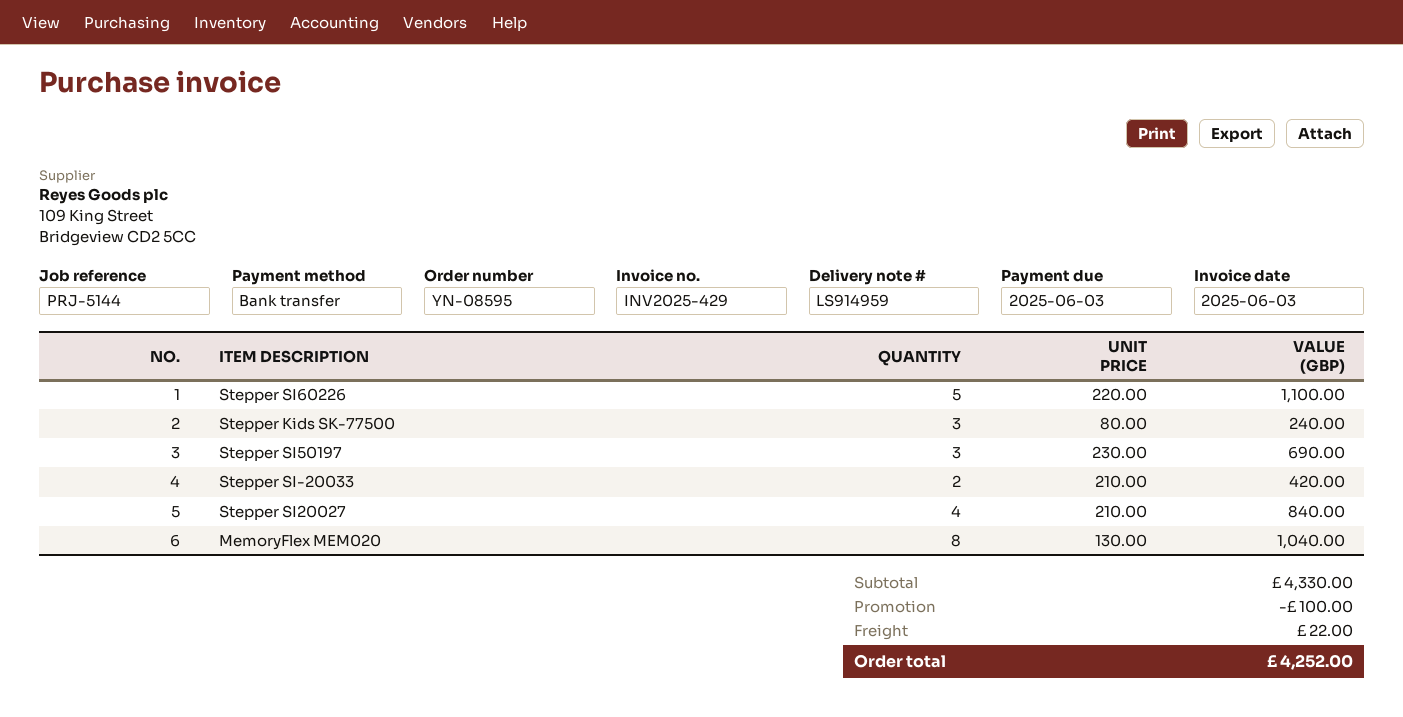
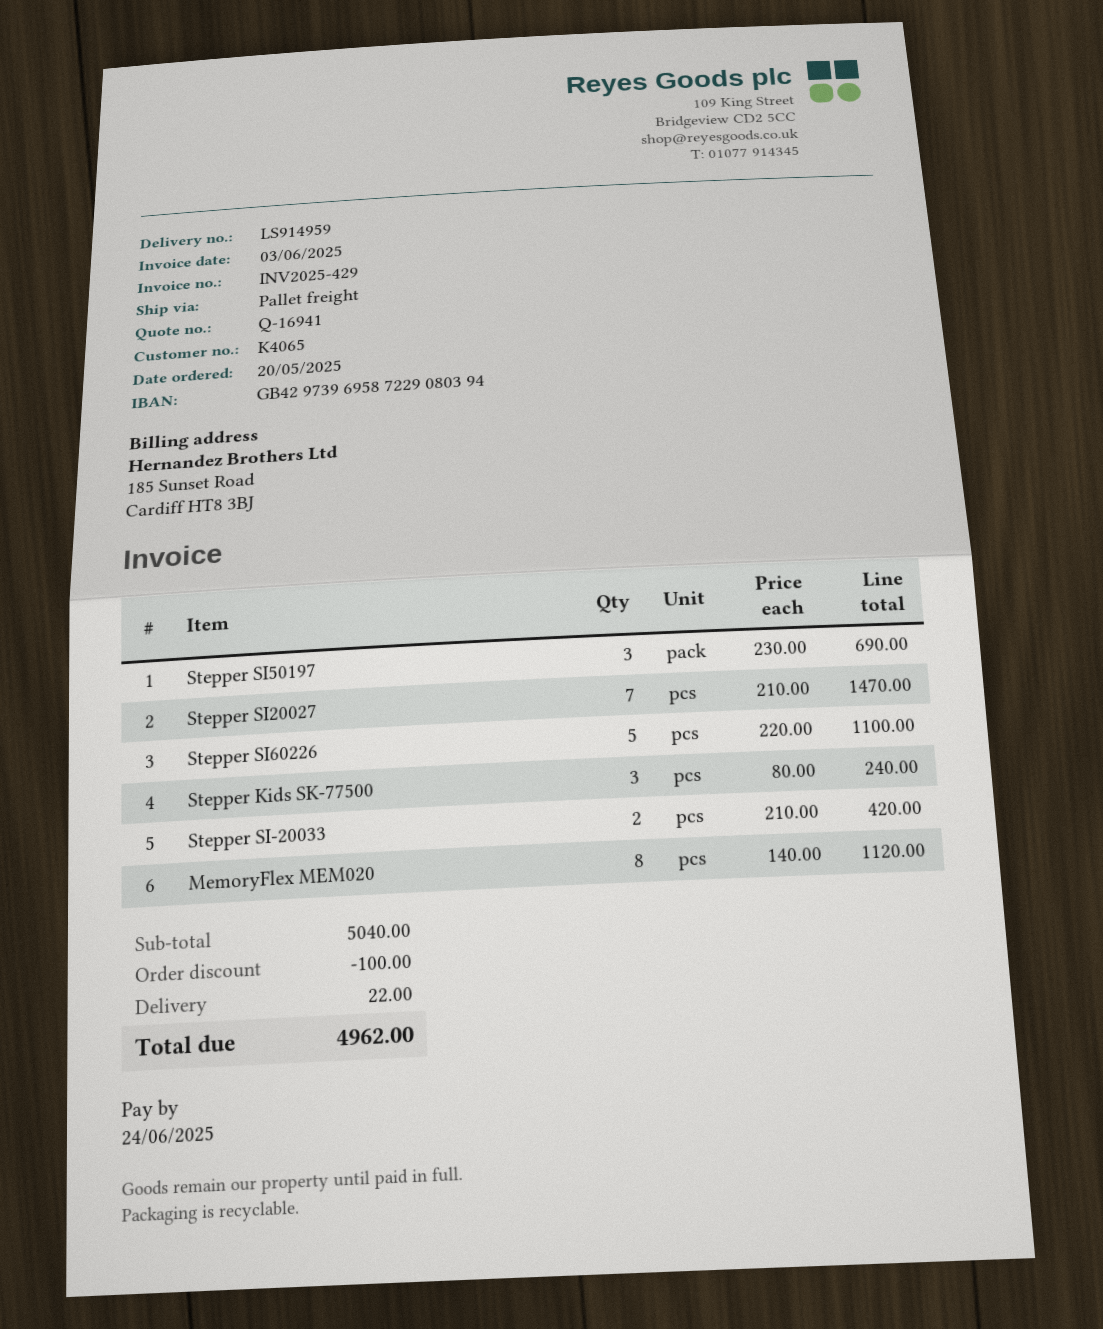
due date: 2025-06-03 -> 2025-06-24
Stepper SI20027: 4 x 210.00 = 840.00 -> 7 x 210.00 = 1470.00
MemoryFlex MEM020: 8 x 130.00 = 1040.00 -> 8 x 140.00 = 1120.00
subtotal: 4330.00 -> 5040.00
total: 4252.00 -> 4962.00

